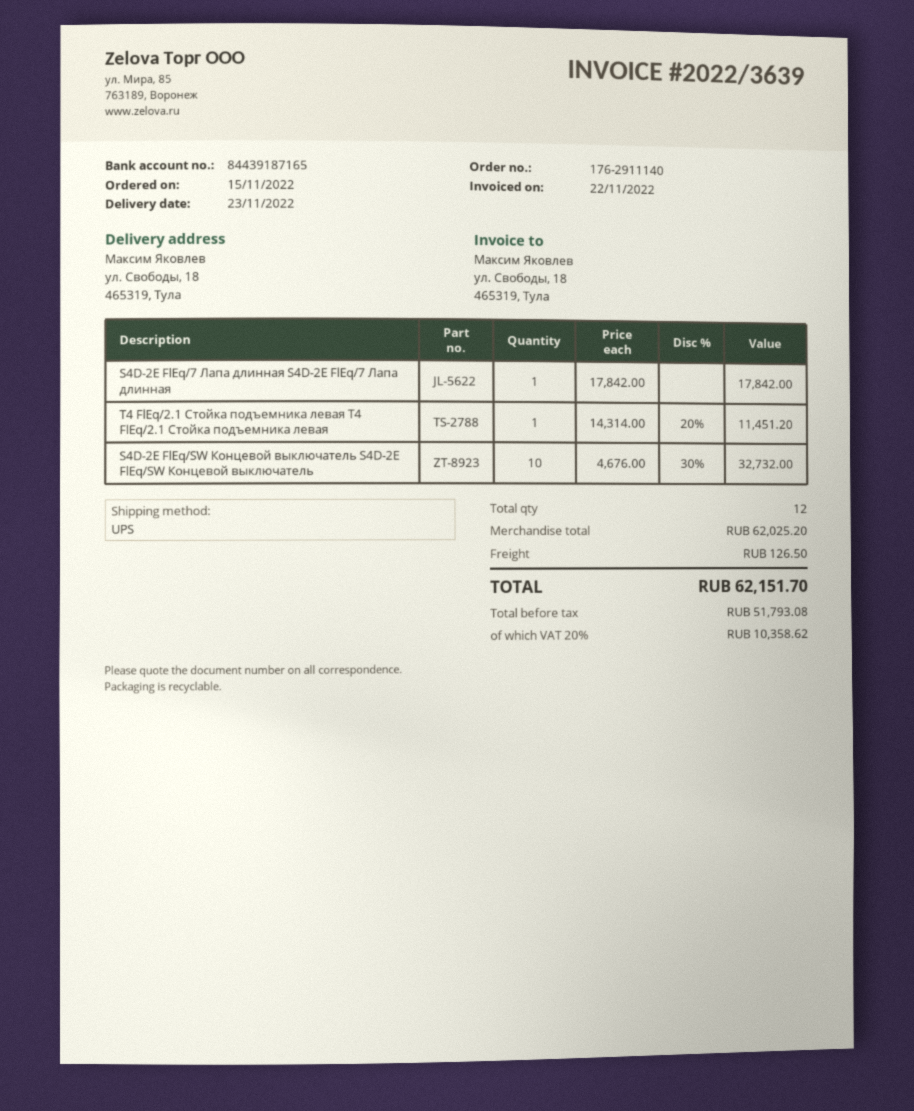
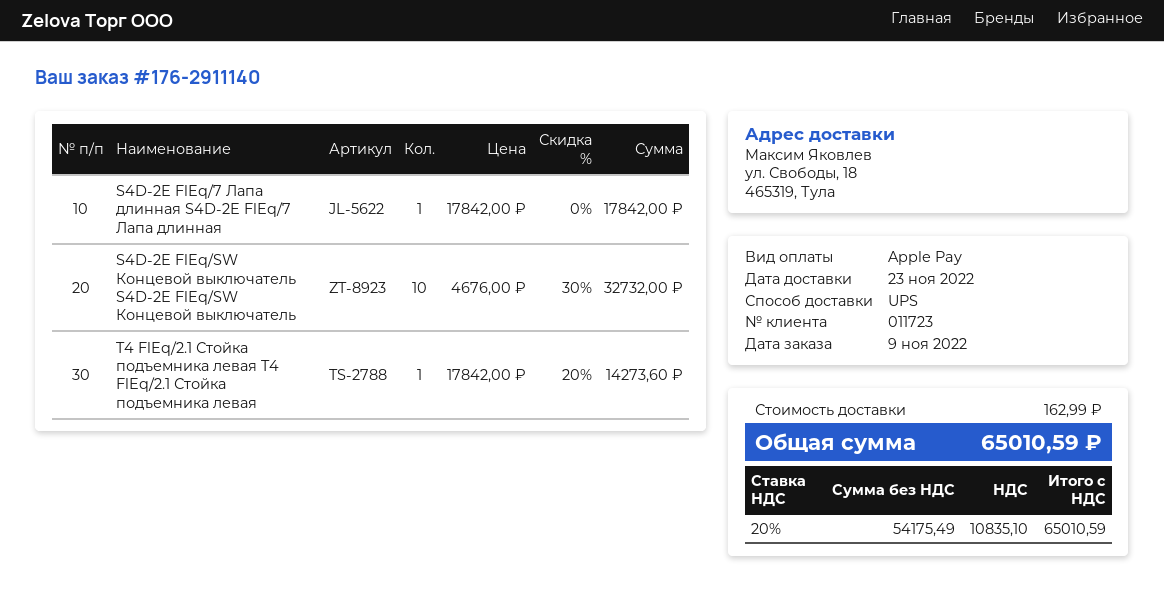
order date: 2022-11-15 -> 2022-11-09
T4 FlEq/2.1 Стойка подъемника левая T4 FlEq/2.1 Стойка подъемника левая: 1 x 14314.00 - 20% = 11451.20 -> 1 x 17842.00 - 20% = 14273.60
shipping: 126.50 -> 162.99
net: 51793.08 -> 54175.49
tax: 20% = 10358.62 -> 20% = 10835.10
total: 62151.70 -> 65010.59

